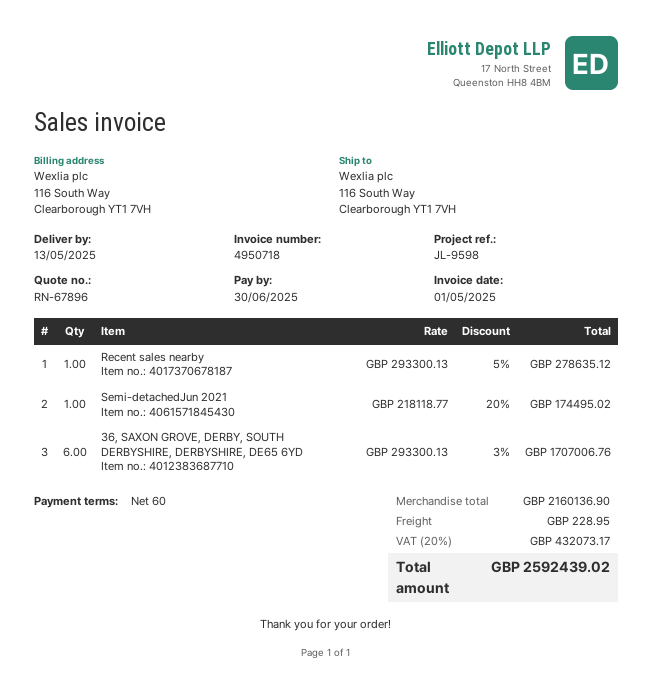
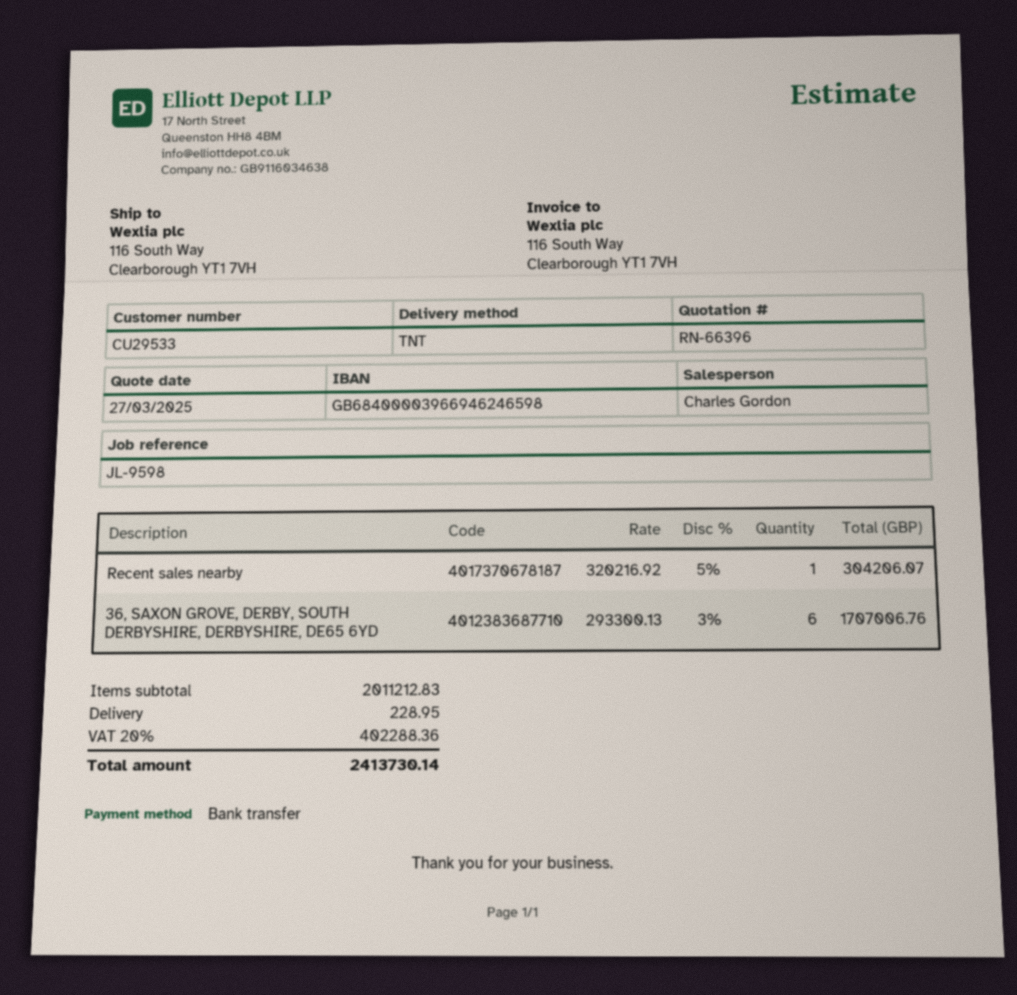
quote number: RN-67896 -> RN-66396
Recent sales nearby: 1 x 293300.13 - 5% = 278635.12 -> 1 x 320216.92 - 5% = 304206.07
Semi-detachedJun 2021: 1 x 218118.77 - 20% = 174495.02 -> none
subtotal: 2160136.90 -> 2011212.83
tax: 20% = 432073.17 -> 20% = 402288.36
total: 2592439.02 -> 2413730.14

